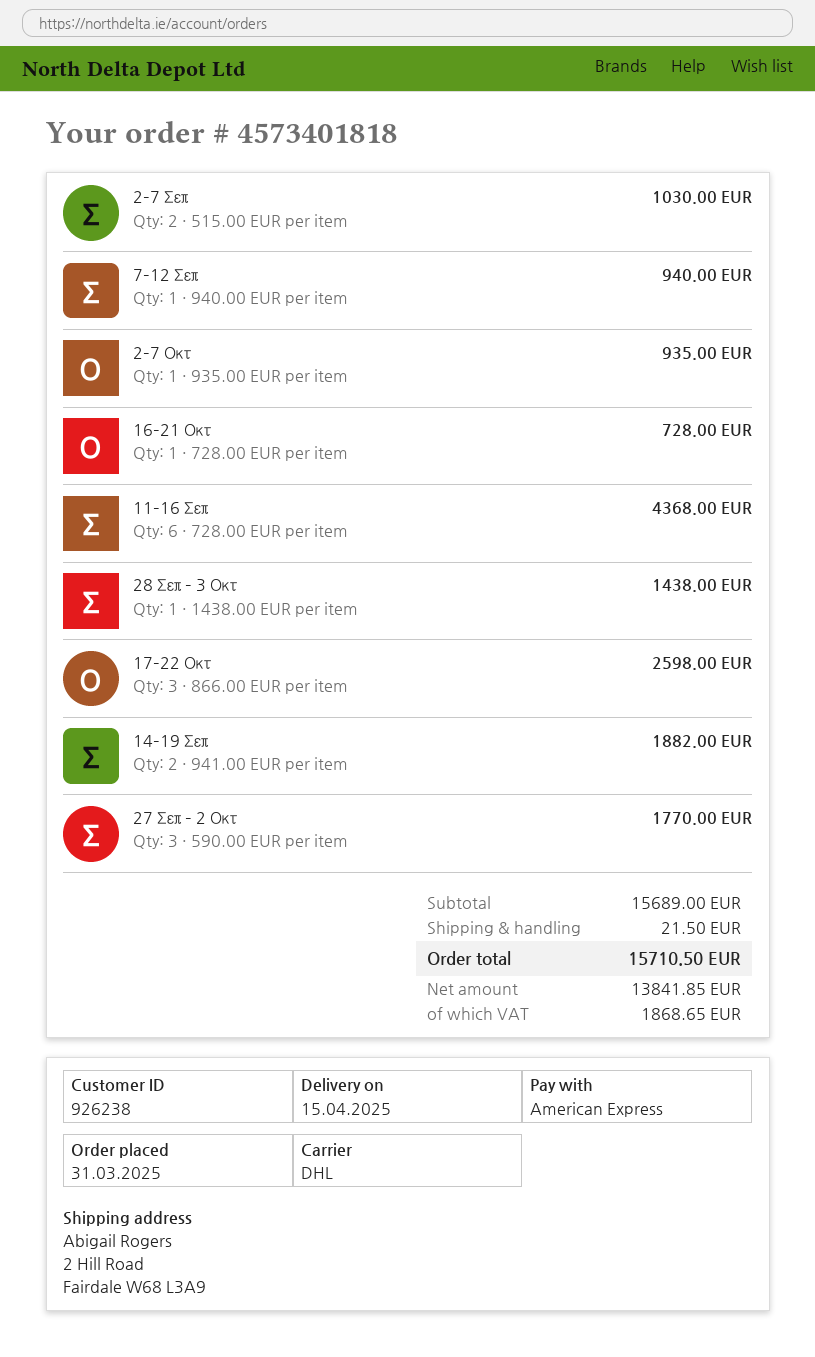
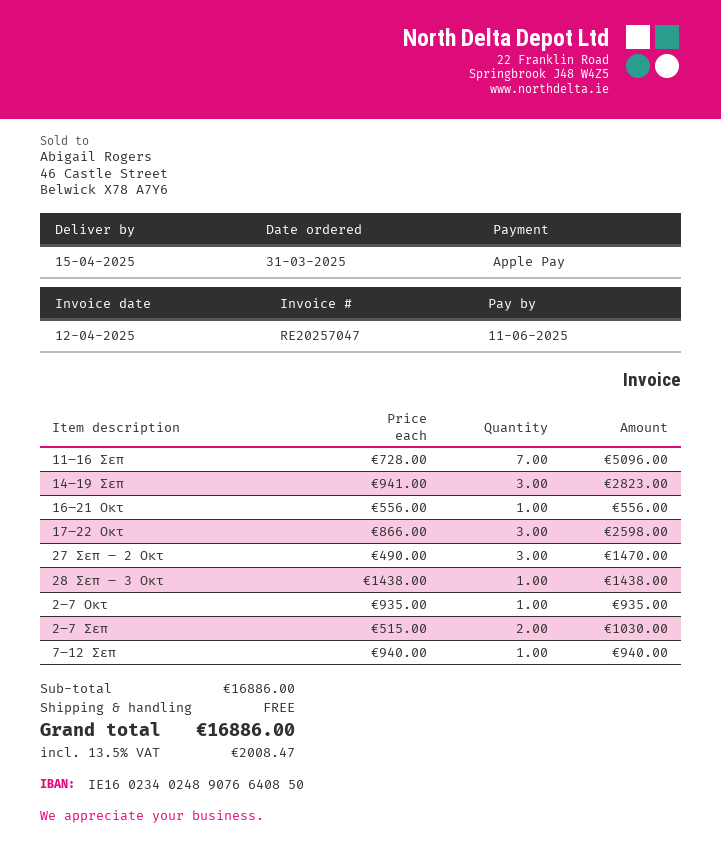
payment method: American Express -> Apple Pay
16–21 Οκτ: 1 x 728.00 = 728.00 -> 1 x 556.00 = 556.00
11–16 Σεπ: 6 x 728.00 = 4368.00 -> 7 x 728.00 = 5096.00
14–19 Σεπ: 2 x 941.00 = 1882.00 -> 3 x 941.00 = 2823.00
27 Σεπ – 2 Οκτ: 3 x 590.00 = 1770.00 -> 3 x 490.00 = 1470.00
subtotal: 15689.00 -> 16886.00
shipping: 21.50 -> 0.00
tax: 1868.65 -> 2008.47
total: 15710.50 -> 16886.00

